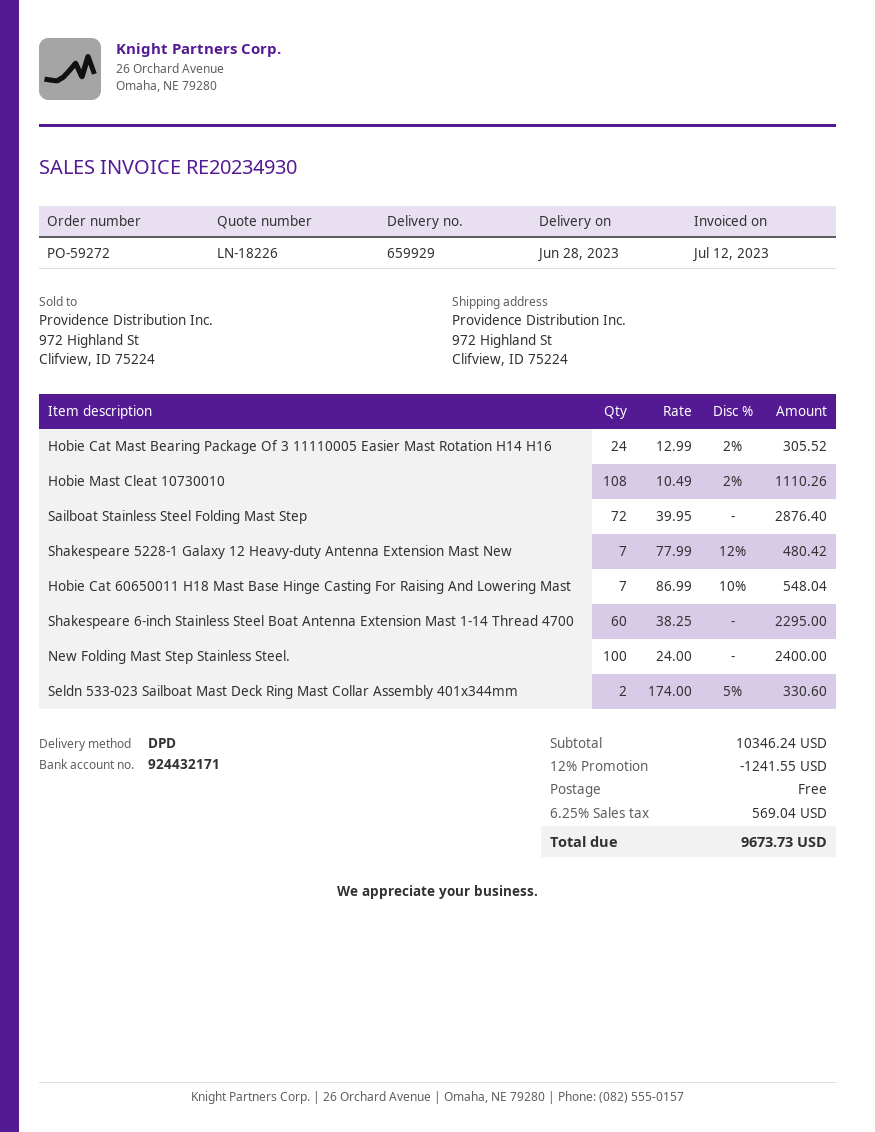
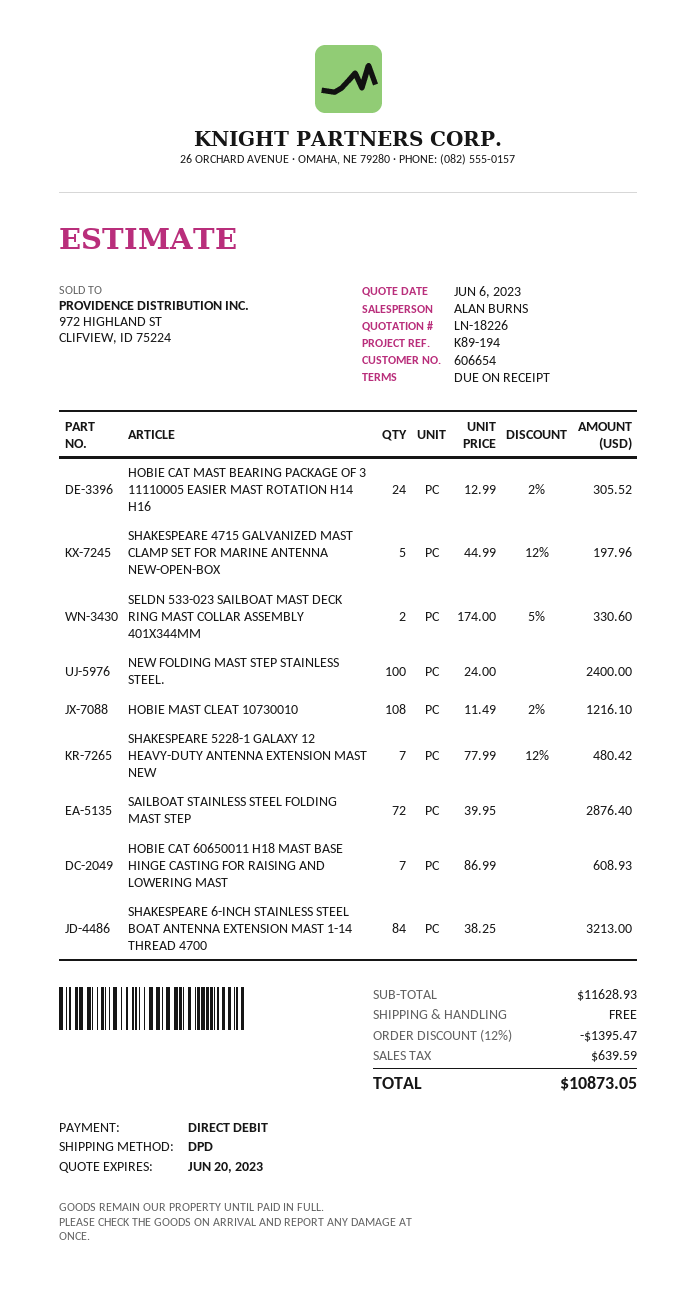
Hobie Mast Cleat 10730010: 108 x 10.49 - 2% = 1110.26 -> 108 x 11.49 - 2% = 1216.10
Hobie Cat 60650011 H18 Mast Base Hinge Casting For Raising And Lowering Mast: 7 x 86.99 - 10% = 548.04 -> 7 x 86.99 = 608.93
Shakespeare 6-inch Stainless Steel Boat Antenna Extension Mast 1-14 Thread 4700: 60 x 38.25 = 2295.00 -> 84 x 38.25 = 3213.00
SHAKESPEARE 4715 GALVANIZED MAST CLAMP SET FOR MARINE ANTENNA NEW-OPEN-BOX: none -> 5 x 44.99 - 12% = 197.96
subtotal: 10346.24 -> 11628.93
discount: 12% = 1241.55 -> 12% = 1395.47
tax: 569.04 -> 639.59
total: 9673.73 -> 10873.05

